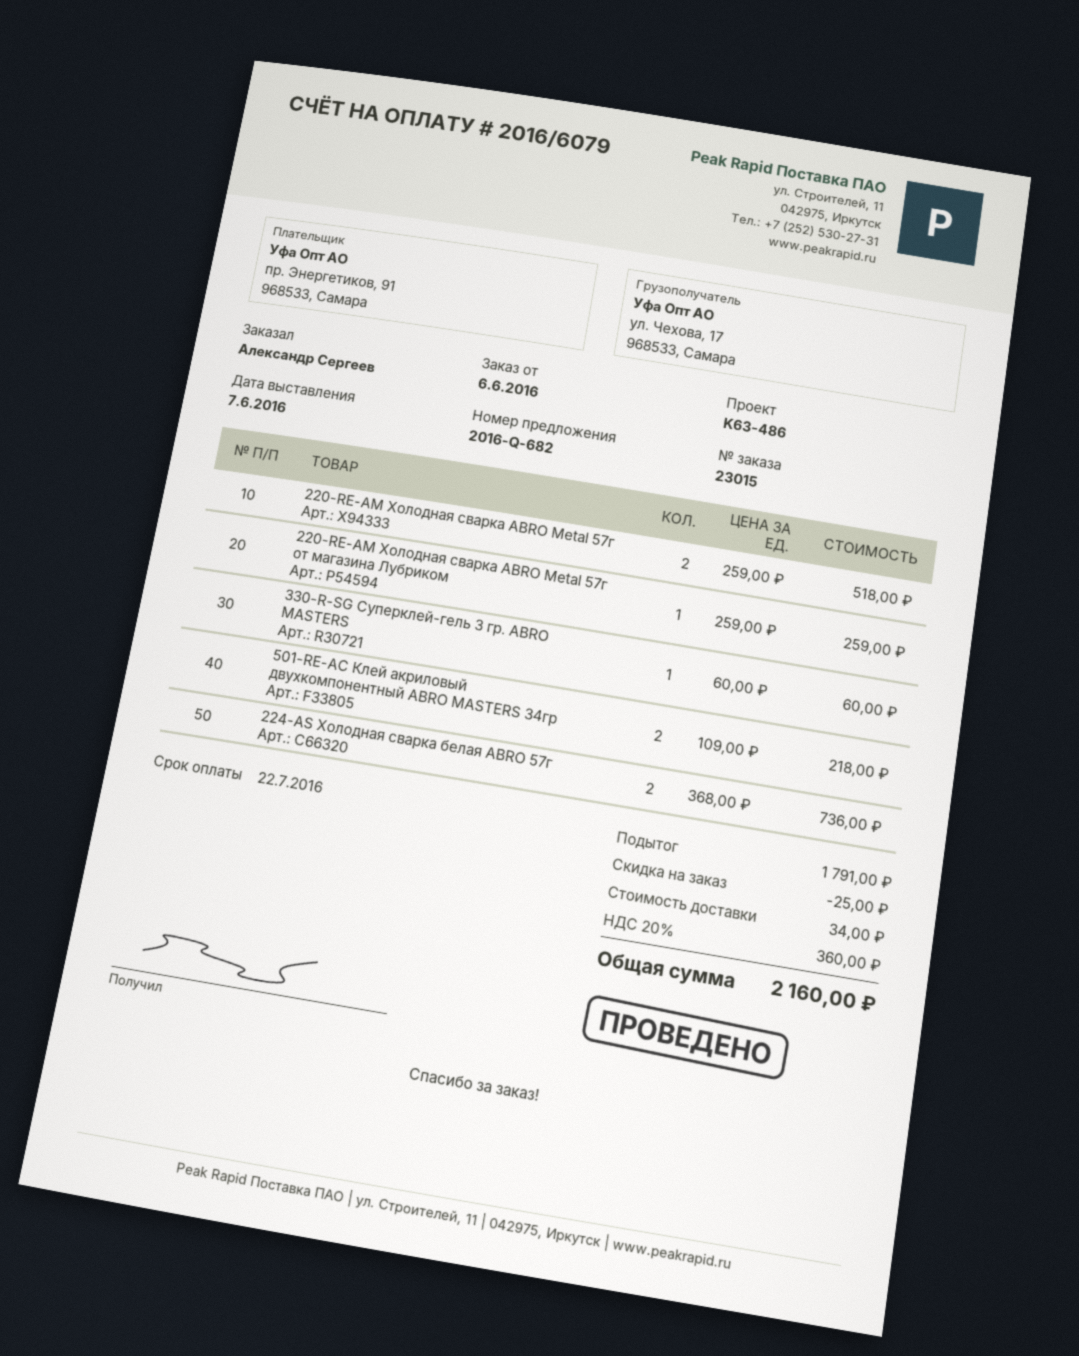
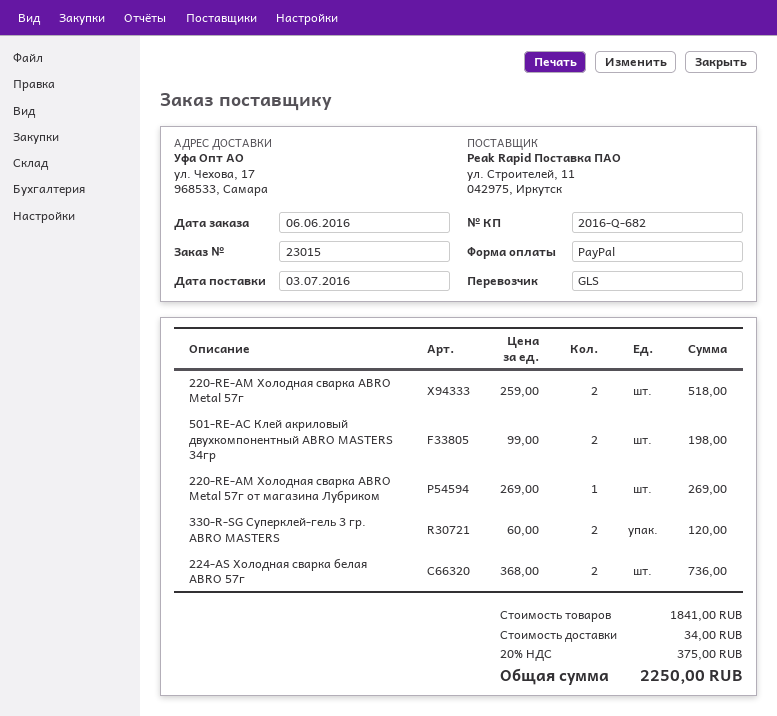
220-RE-AM Холодная сварка ABRO Metal 57г от магазина Лубриком: 1 x 259.00 = 259.00 -> 1 x 269.00 = 269.00
330-R-SG Суперклей-гель 3 гр. ABRO MASTERS: 1 x 60.00 = 60.00 -> 2 x 60.00 = 120.00
501-RE-AC Клей акриловый двухкомпонентный ABRO MASTERS 34гр: 2 x 109.00 = 218.00 -> 2 x 99.00 = 198.00
subtotal: 1791.00 -> 1841.00
discount: 25.00 -> none
tax: 20% = 360.00 -> 20% = 375.00
total: 2160.00 -> 2250.00

